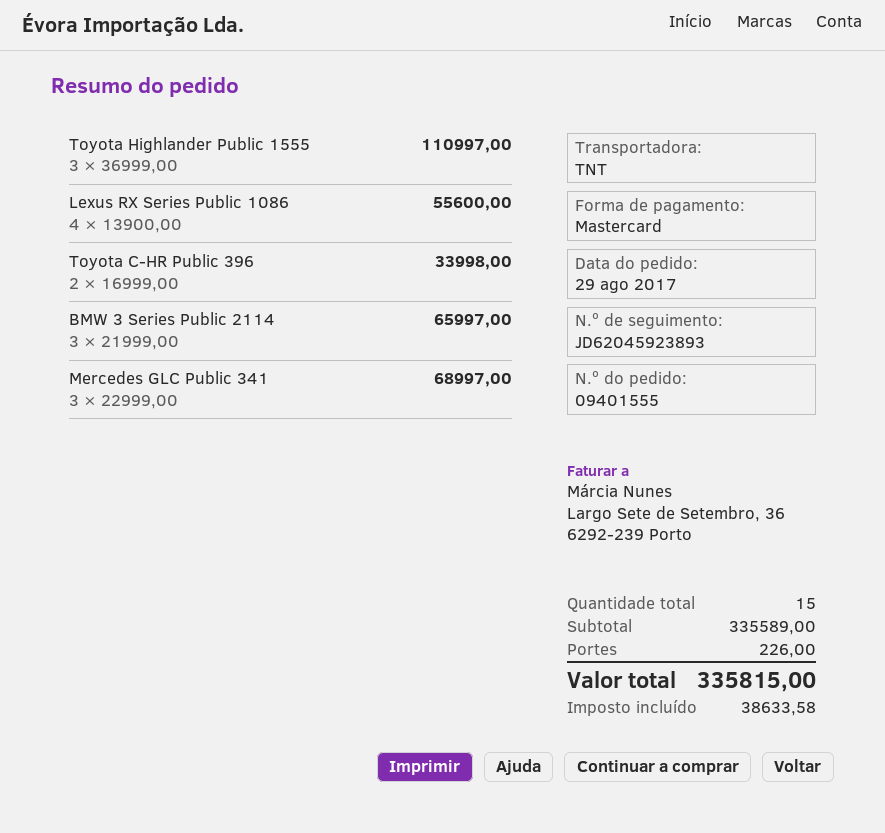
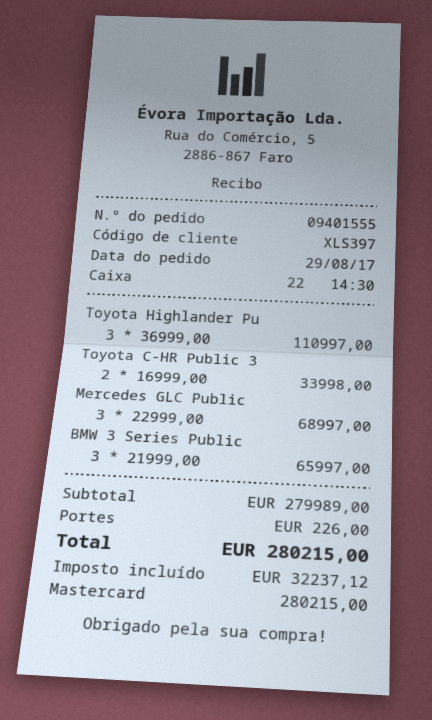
Lexus RX Series Public 1086: 4 x 13900.00 = 55600.00 -> none
subtotal: 335589.00 -> 279989.00
tax: 38633.58 -> 32237.12
total: 335815.00 -> 280215.00

